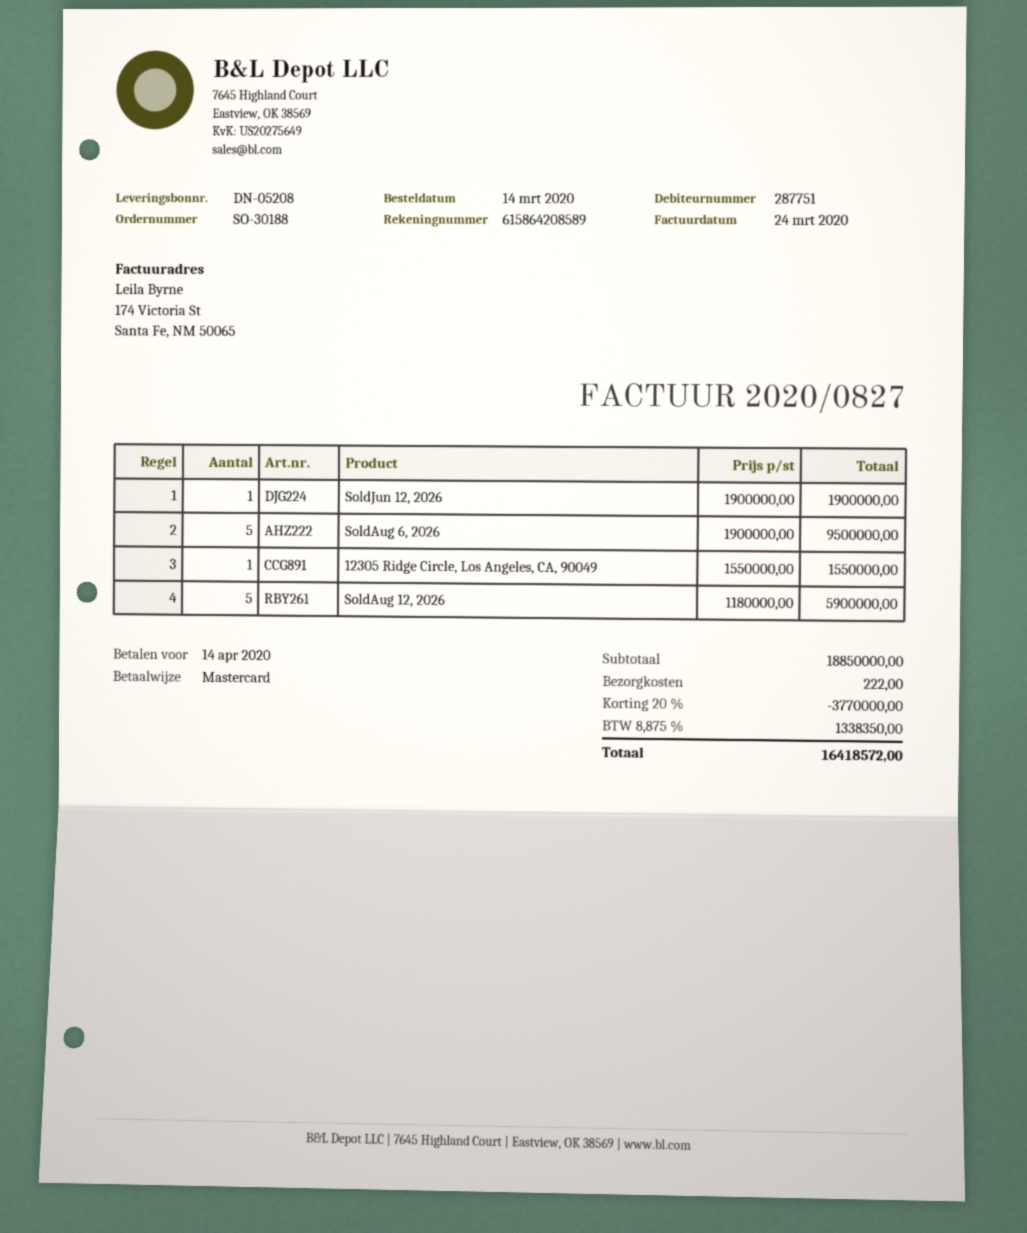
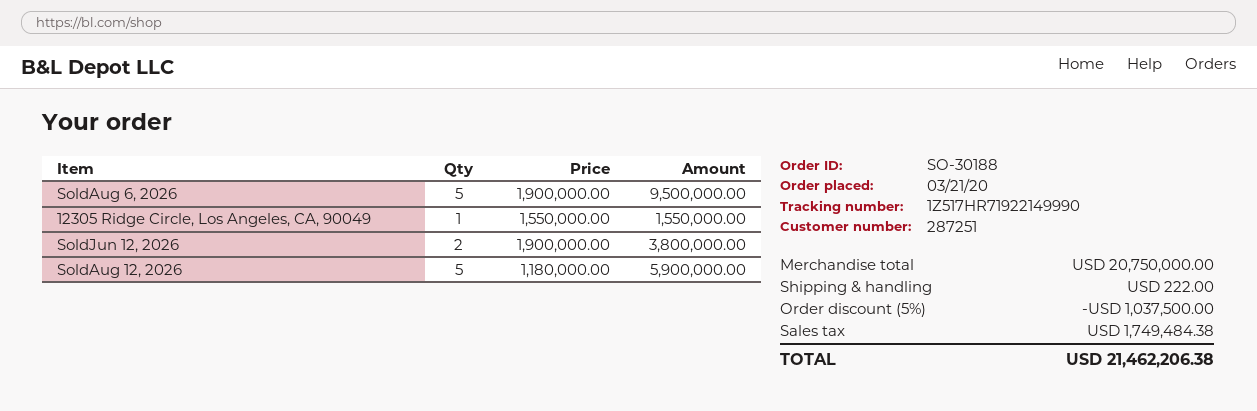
order date: 2020-03-14 -> 2020-03-21
customer number: 287751 -> 287251
SoldJun 12, 2026: 1 x 1900000.00 = 1900000.00 -> 2 x 1900000.00 = 3800000.00
subtotal: 18850000.00 -> 20750000.00
discount: 20% = 3770000.00 -> 5% = 1037500.00
tax: 1338350.00 -> 1749484.38
total: 16418572.00 -> 21462206.38

